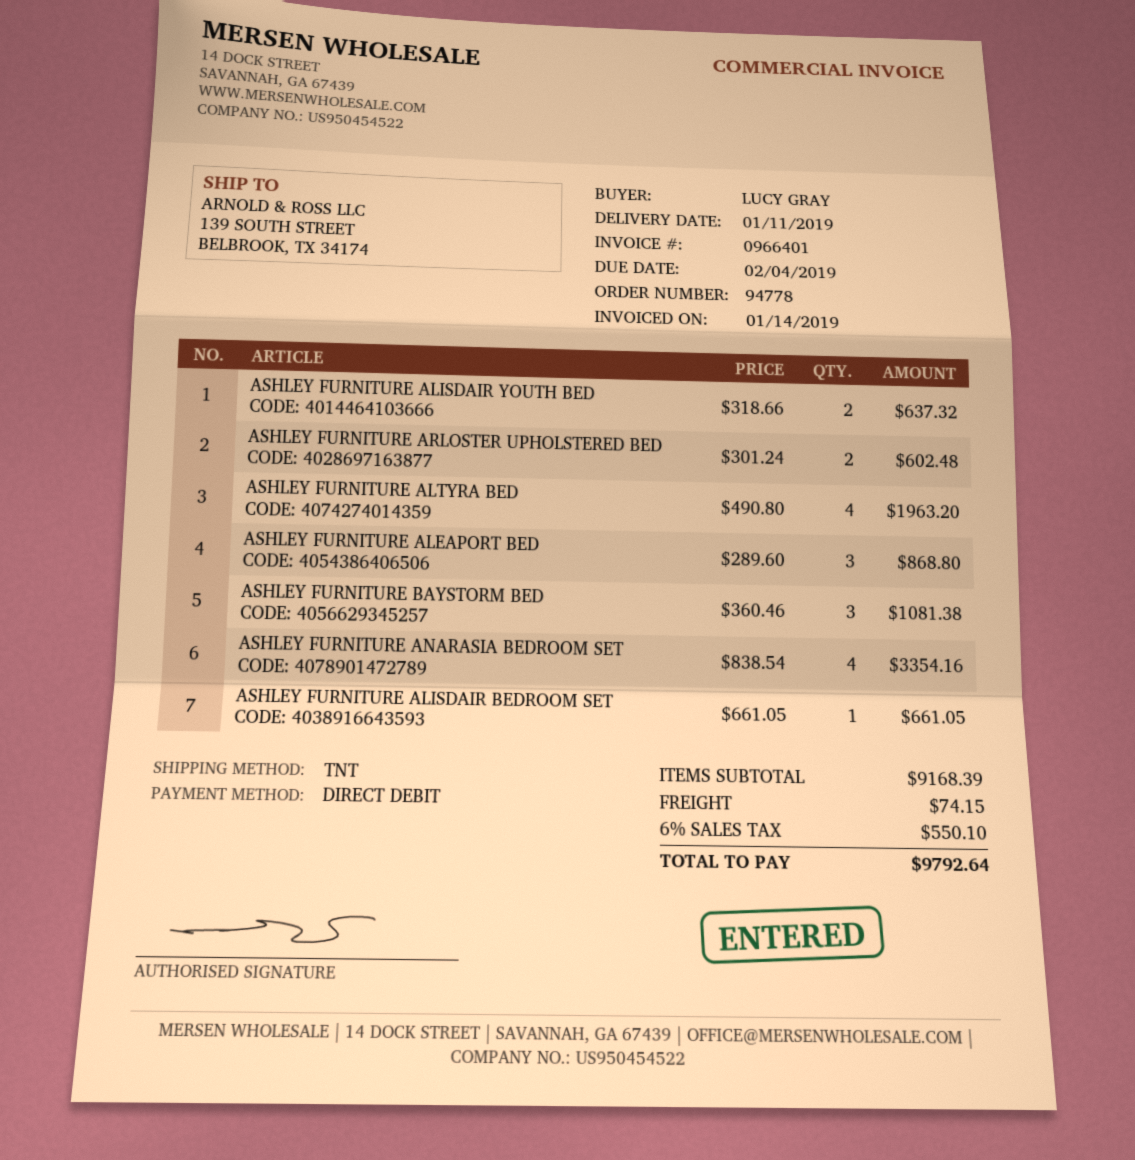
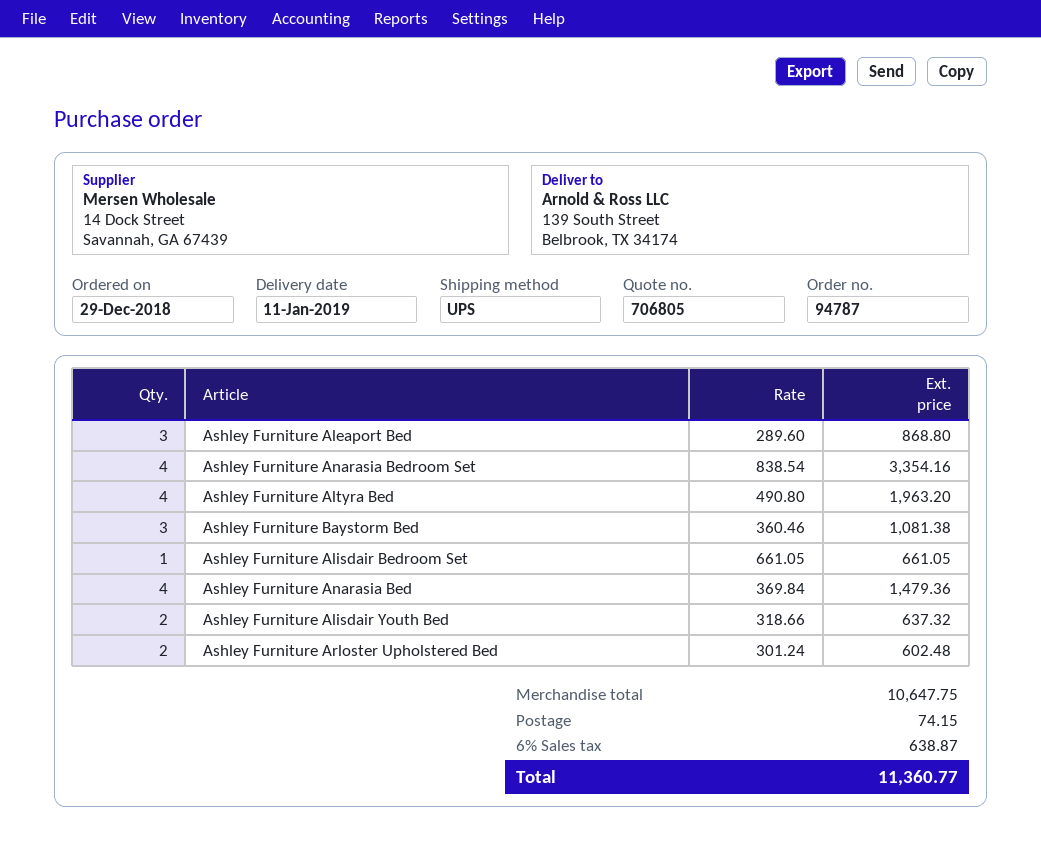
order number: 94778 -> 94787
shipping method: TNT -> UPS
Ashley Furniture Anarasia Bed: none -> 4 x 369.84 = 1479.36
subtotal: 9168.39 -> 10647.75
tax: 6% = 550.10 -> 6% = 638.87
total: 9792.64 -> 11360.77

